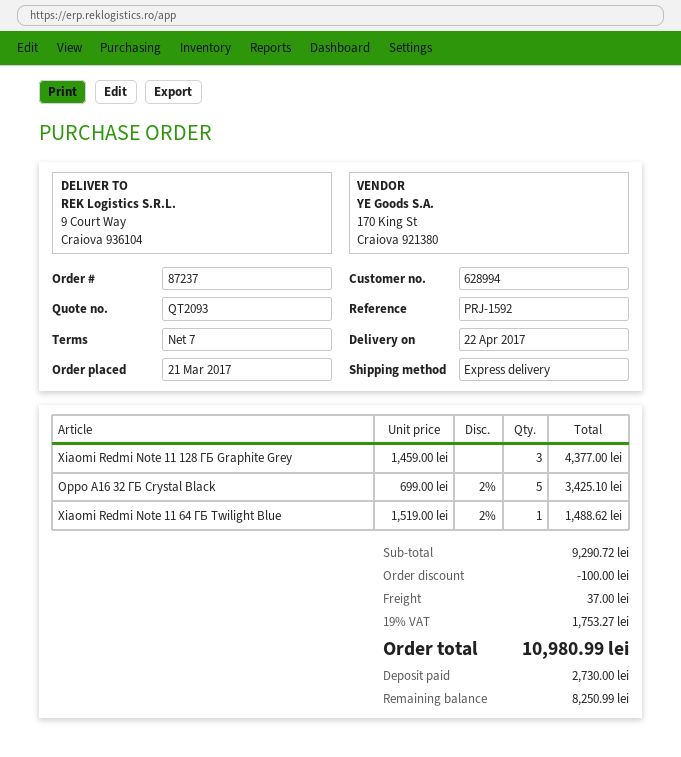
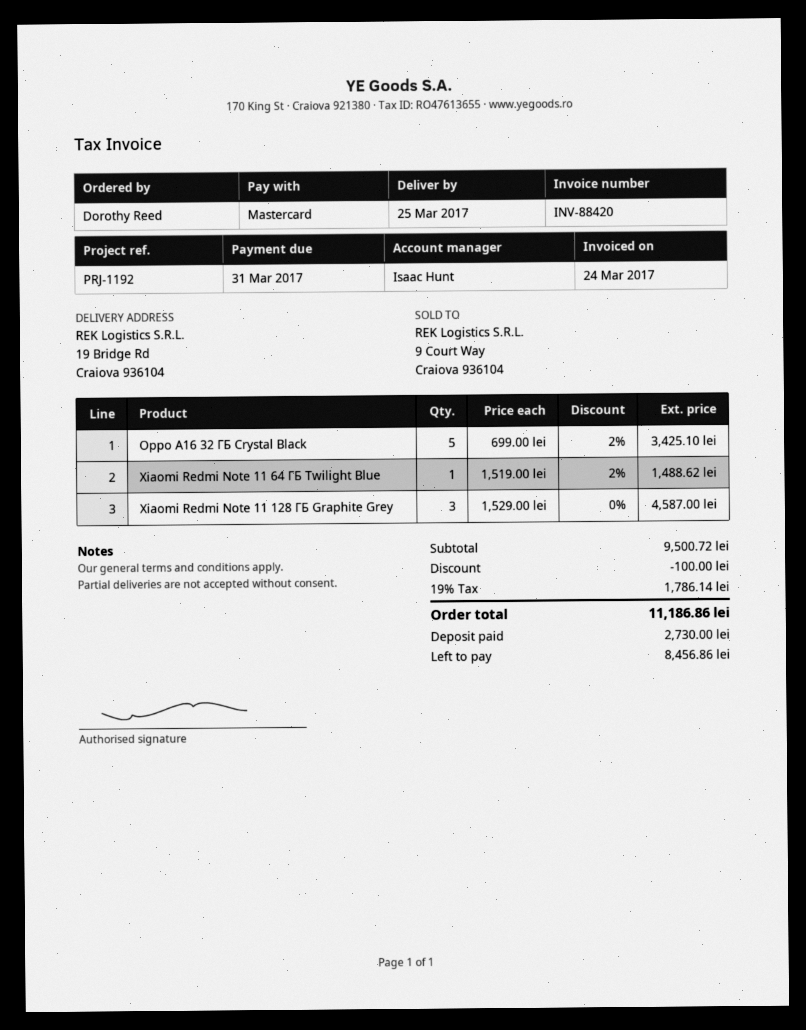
delivery date: 2017-04-22 -> 2017-03-25
reference: PRJ-1592 -> PRJ-1192
ship to: 9 Court Way, Craiova 936104 -> 19 Bridge Rd, Craiova 936104
Xiaomi Redmi Note 11 128 ГБ Graphite Grey: 3 x 1459.00 = 4377.00 -> 3 x 1529.00 = 4587.00
subtotal: 9290.72 -> 9500.72
shipping: 37.00 -> none
tax: 19% = 1753.27 -> 19% = 1786.14
total: 10980.99 -> 11186.86
balance: 8250.99 -> 8456.86

